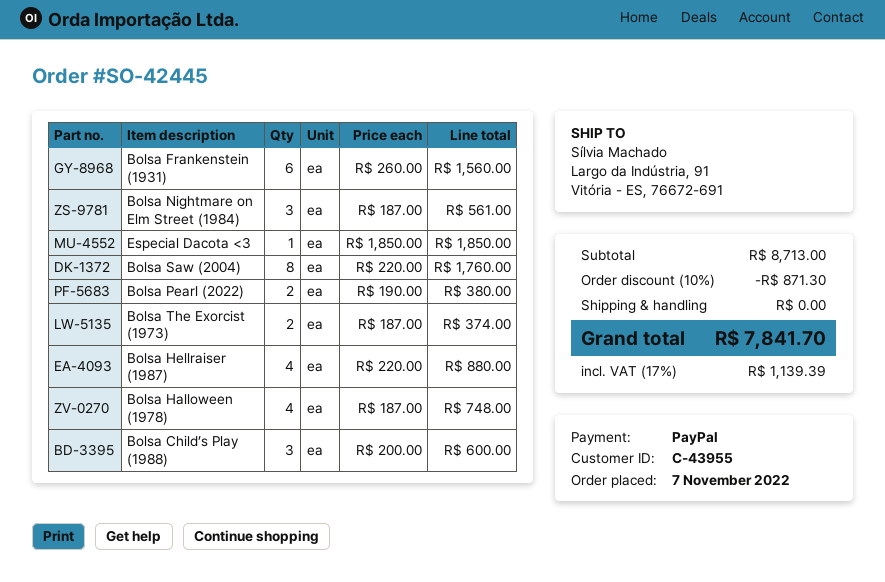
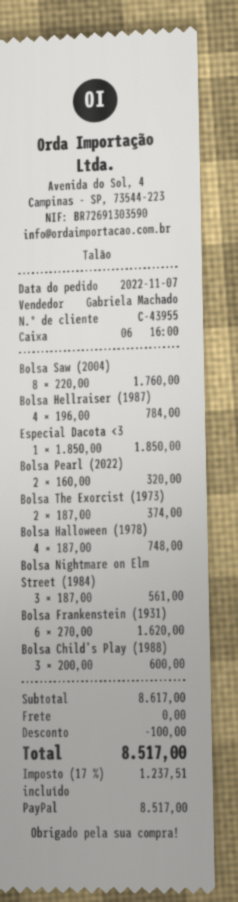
Bolsa Frankenstein (1931): 6 x 260.00 = 1560.00 -> 6 x 270.00 = 1620.00
Bolsa Pearl (2022): 2 x 190.00 = 380.00 -> 2 x 160.00 = 320.00
Bolsa Hellraiser (1987): 4 x 220.00 = 880.00 -> 4 x 196.00 = 784.00
subtotal: 8713.00 -> 8617.00
discount: 871.30 -> 100.00
tax: 17% = 1139.39 -> 17% = 1237.51
total: 7841.70 -> 8517.00

